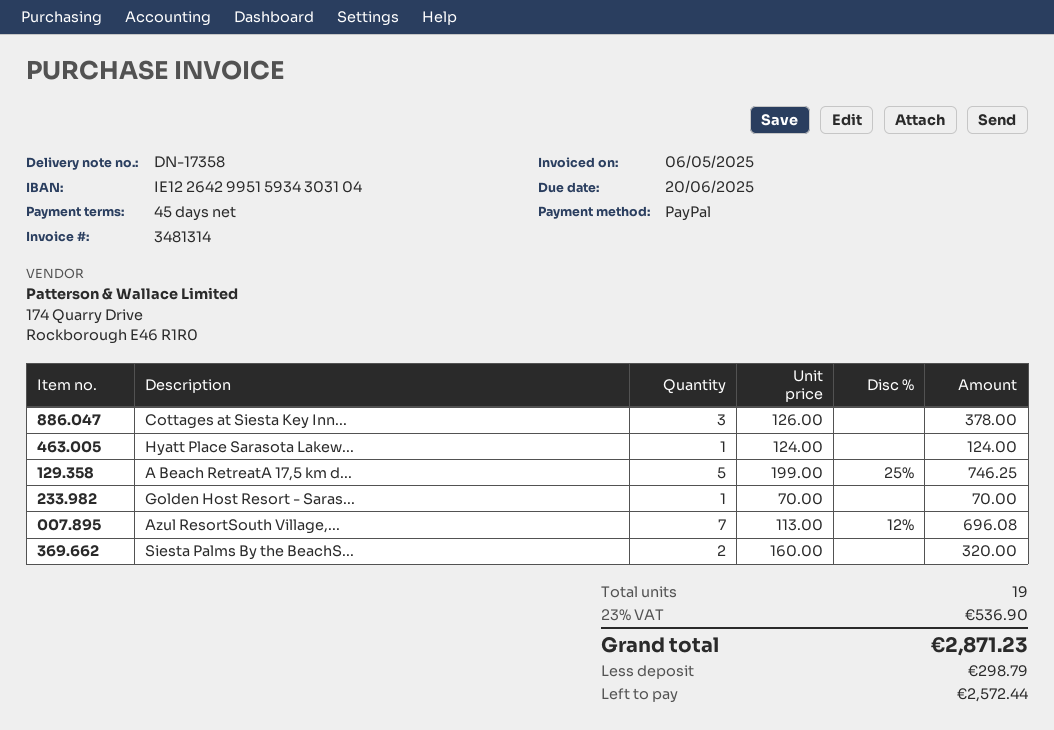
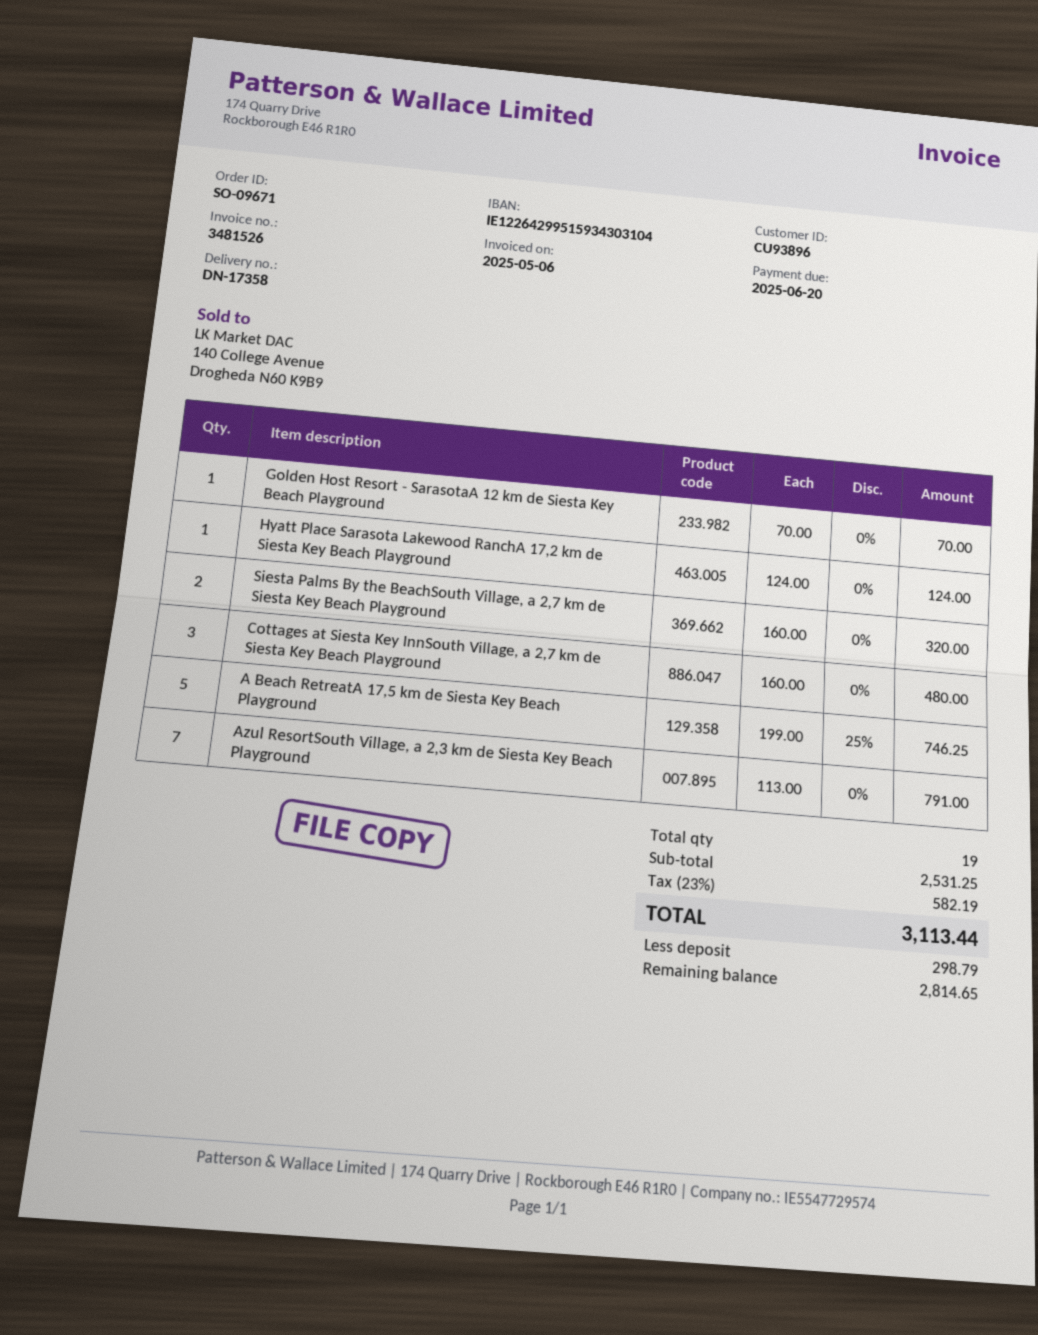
invoice number: 3481314 -> 3481526
Cottages at Siesta Key Inn...: 3 x 126.00 = 378.00 -> 3 x 160.00 = 480.00
Azul ResortSouth Village,...: 7 x 113.00 - 12% = 696.08 -> 7 x 113.00 = 791.00
tax: 23% = 536.90 -> 23% = 582.19
total: 2871.23 -> 3113.44
balance: 2572.44 -> 2814.65

